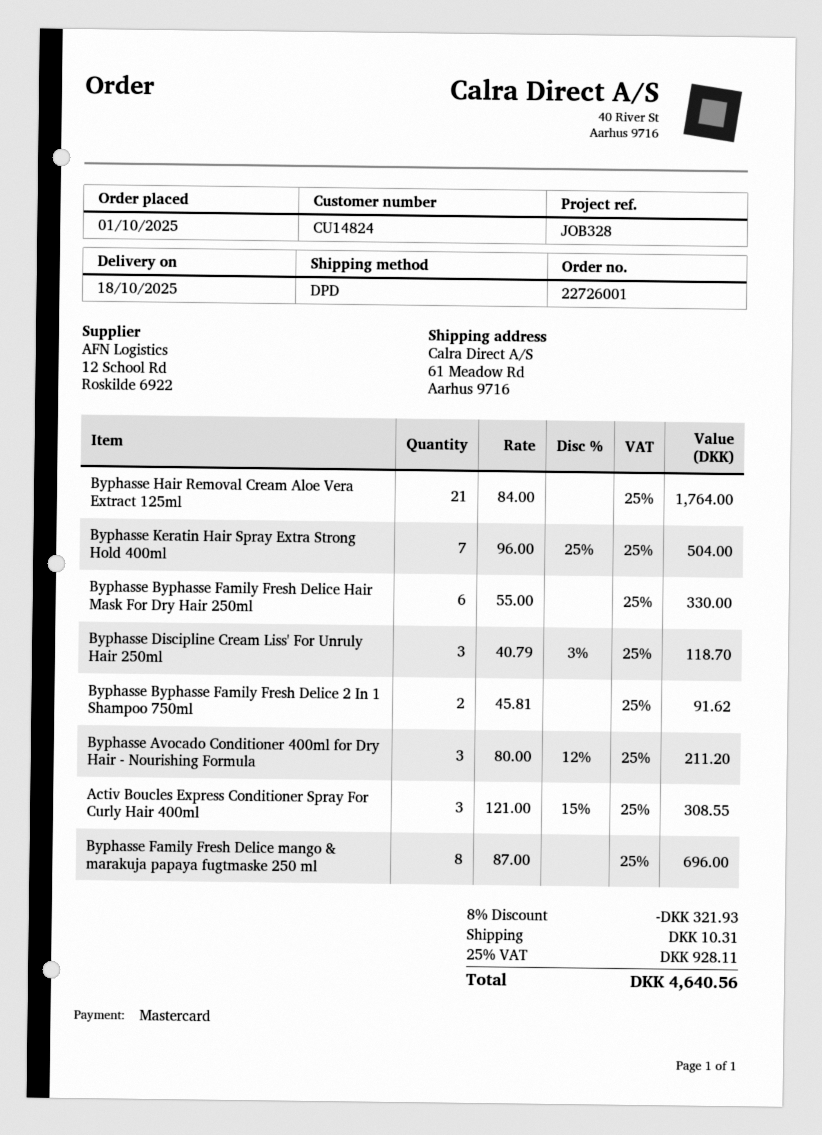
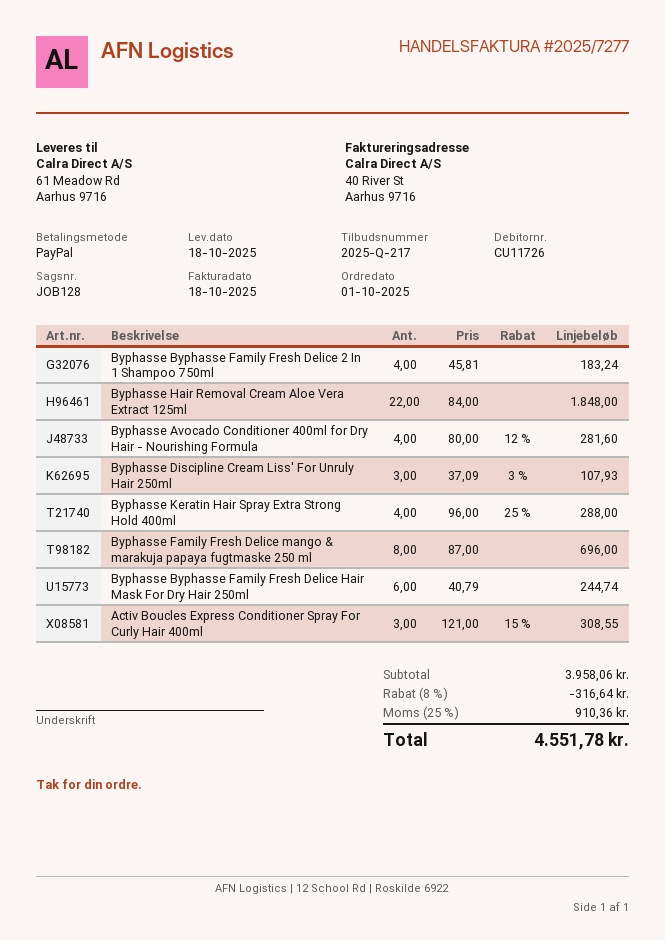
customer number: CU14824 -> CU11726
reference: JOB328 -> JOB128
payment method: Mastercard -> PayPal
Byphasse Hair Removal Cream Aloe Vera Extract 125ml: 21 x 84.00 = 1764.00 -> 22 x 84.00 = 1848.00
Byphasse Keratin Hair Spray Extra Strong Hold 400ml: 7 x 96.00 - 25% = 504.00 -> 4 x 96.00 - 25% = 288.00
Byphasse Byphasse Family Fresh Delice Hair Mask For Dry Hair 250ml: 6 x 55.00 = 330.00 -> 6 x 40.79 = 244.74
Byphasse Discipline Cream Liss' For Unruly Hair 250ml: 3 x 40.79 - 3% = 118.70 -> 3 x 37.09 - 3% = 107.93
Byphasse Byphasse Family Fresh Delice 2 In 1 Shampoo 750ml: 2 x 45.81 = 91.62 -> 4 x 45.81 = 183.24
Byphasse Avocado Conditioner 400ml for Dry Hair - Nourishing Formula: 3 x 80.00 - 12% = 211.20 -> 4 x 80.00 - 12% = 281.60
discount: 8% = 321.93 -> 8% = 316.64
shipping: 10.31 -> none
tax: 25% = 928.11 -> 25% = 910.36
total: 4640.56 -> 4551.78

